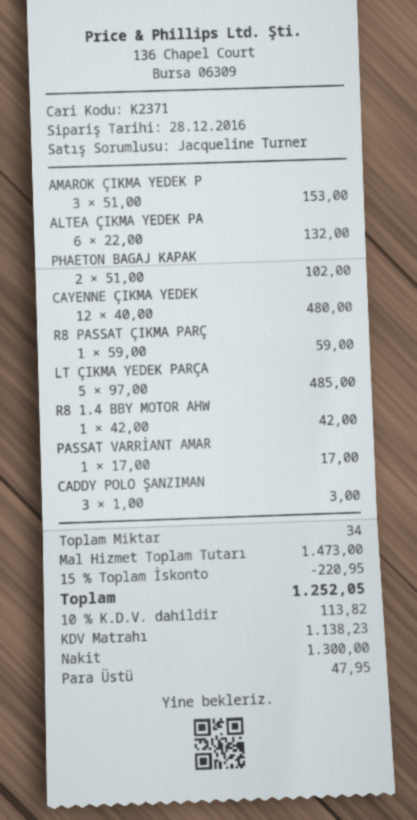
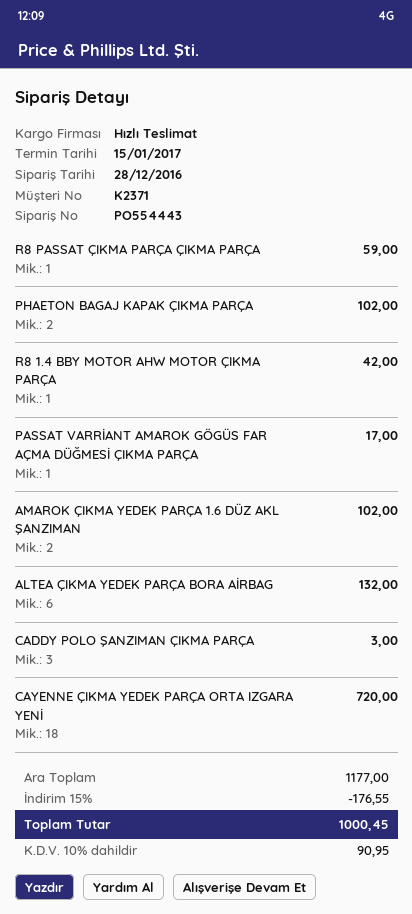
AMAROK ÇIKMA YEDEK P: 3 for 153.00 -> 2 for 102.00
CAYENNE ÇIKMA YEDEK: 12 for 480.00 -> 18 for 720.00
LT ÇIKMA YEDEK PARÇA: 5 for 485.00 -> none
subtotal: 1473.00 -> 1177.00
discount: 15% = 220.95 -> 15% = 176.55
tax: 10% = 113.82 -> 10% = 90.95
total: 1252.05 -> 1000.45

